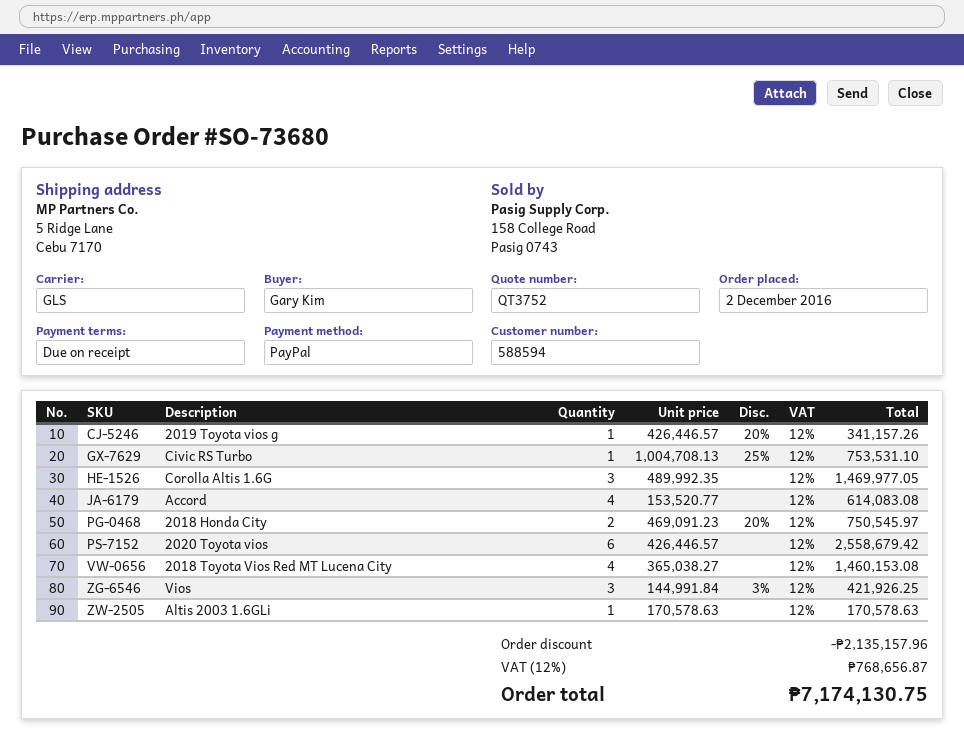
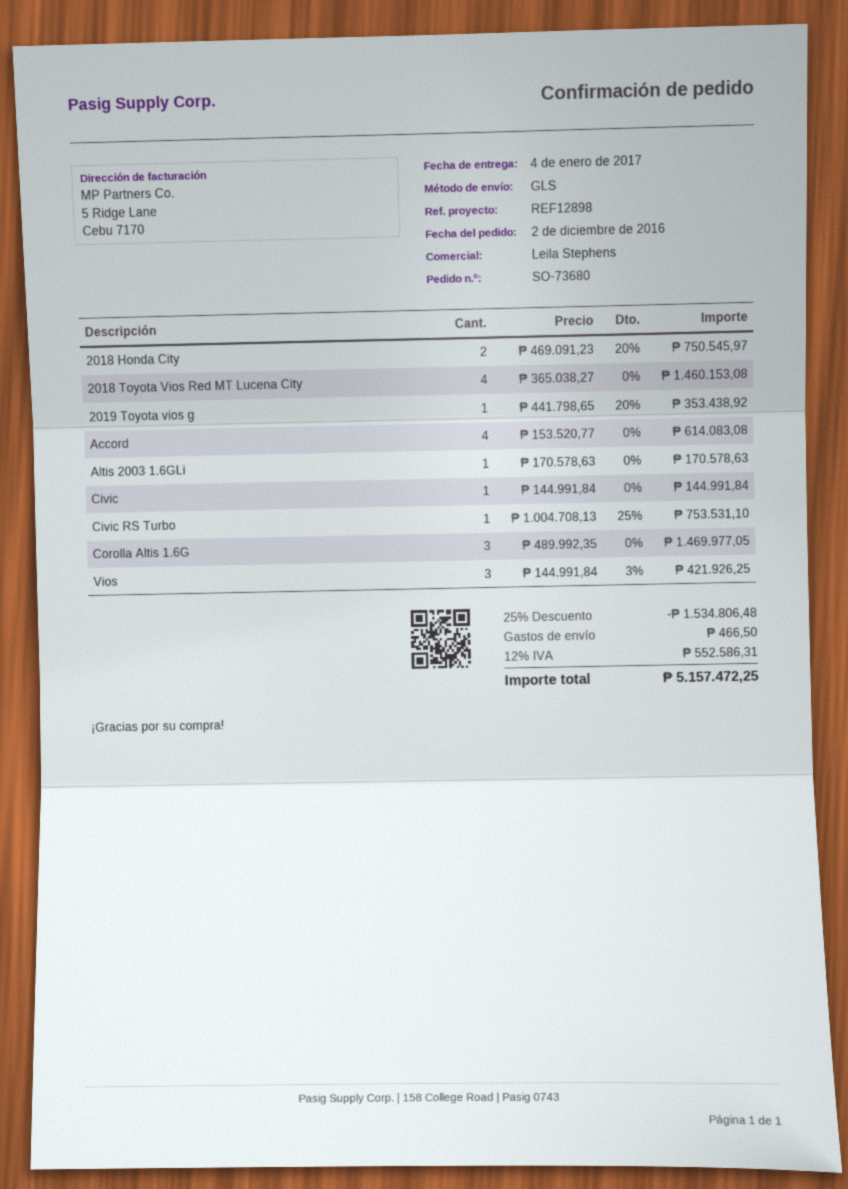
2019 Toyota vios g: 1 x 426446.57 - 20% = 341157.26 -> 1 x 441798.65 - 20% = 353438.92
2020 Toyota vios: 6 x 426446.57 = 2558679.42 -> none
Civic: none -> 1 x 144991.84 = 144991.84
discount: 2135157.96 -> 1534806.48
shipping: none -> 466.50
tax: 12% = 768656.87 -> 12% = 552586.31
total: 7174130.75 -> 5157472.25

